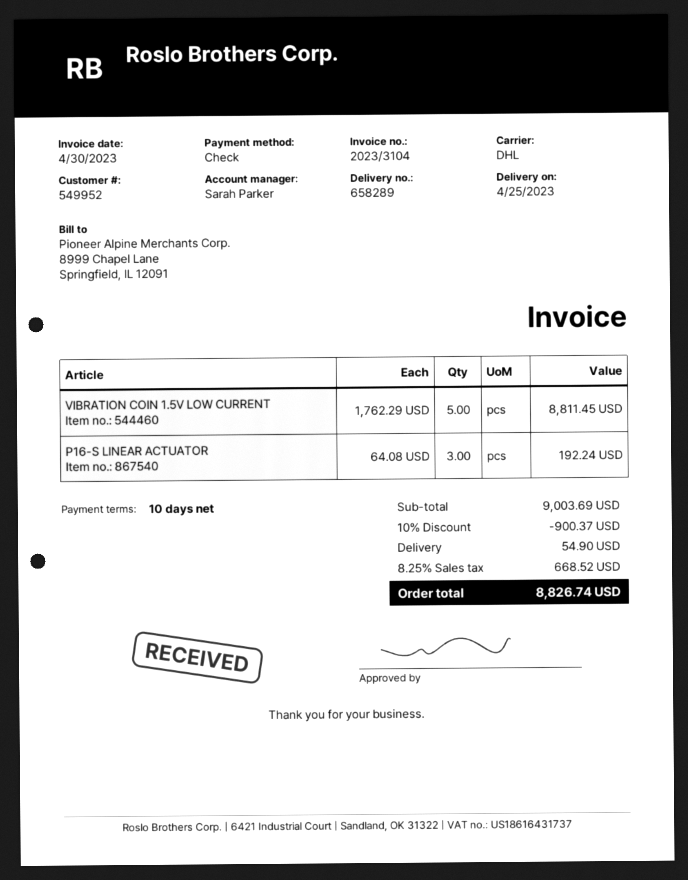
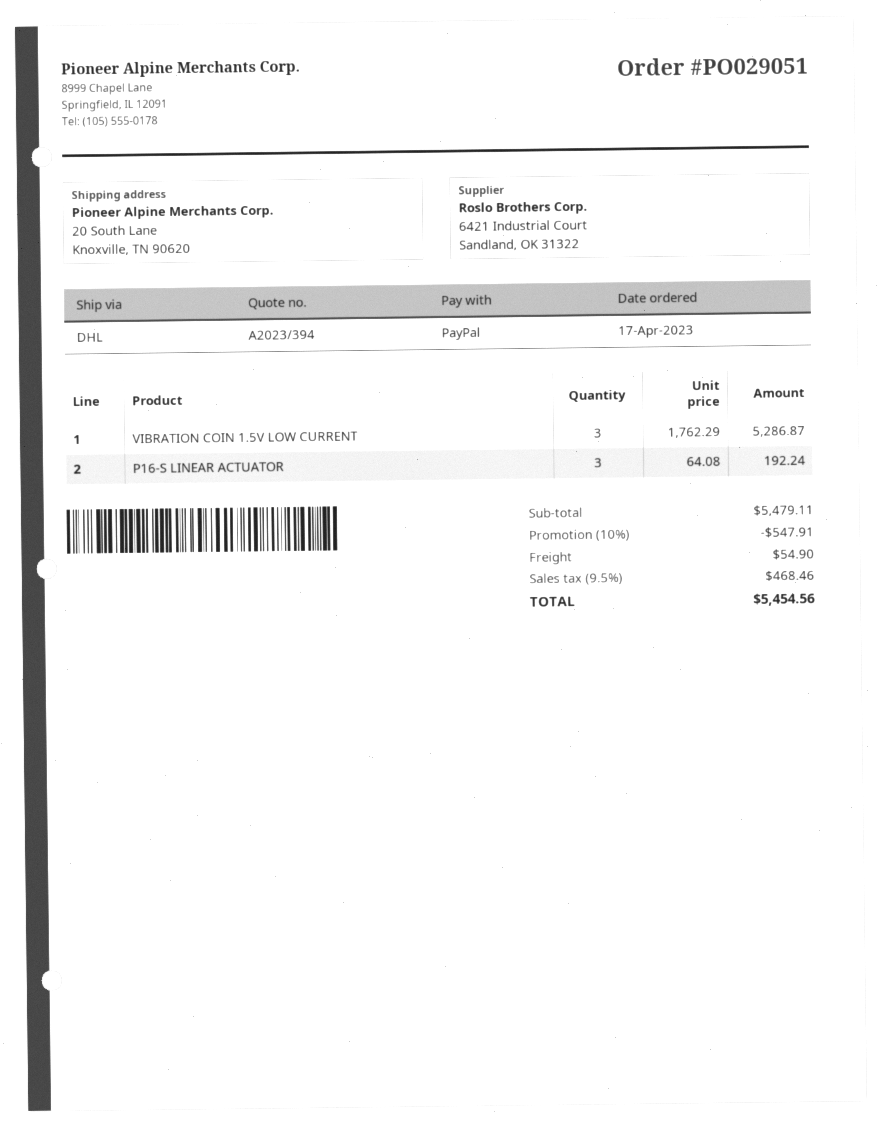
payment method: cheque -> PayPal
VIBRATION COIN 1.5V LOW CURRENT: 5 x 1762.29 = 8811.45 -> 3 x 1762.29 = 5286.87
subtotal: 9003.69 -> 5479.11
discount: 10% = 900.37 -> 10% = 547.91
tax: 8.25% = 668.52 -> 9.5% = 468.46
total: 8826.74 -> 5454.56

